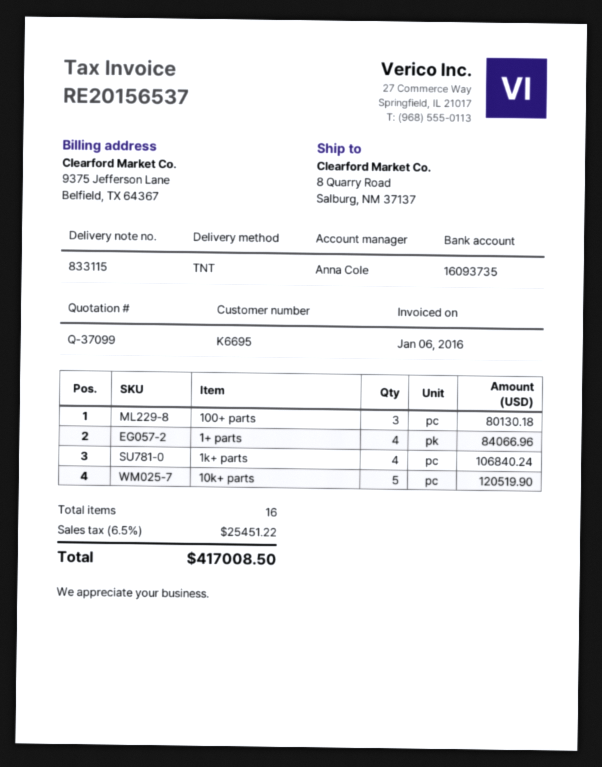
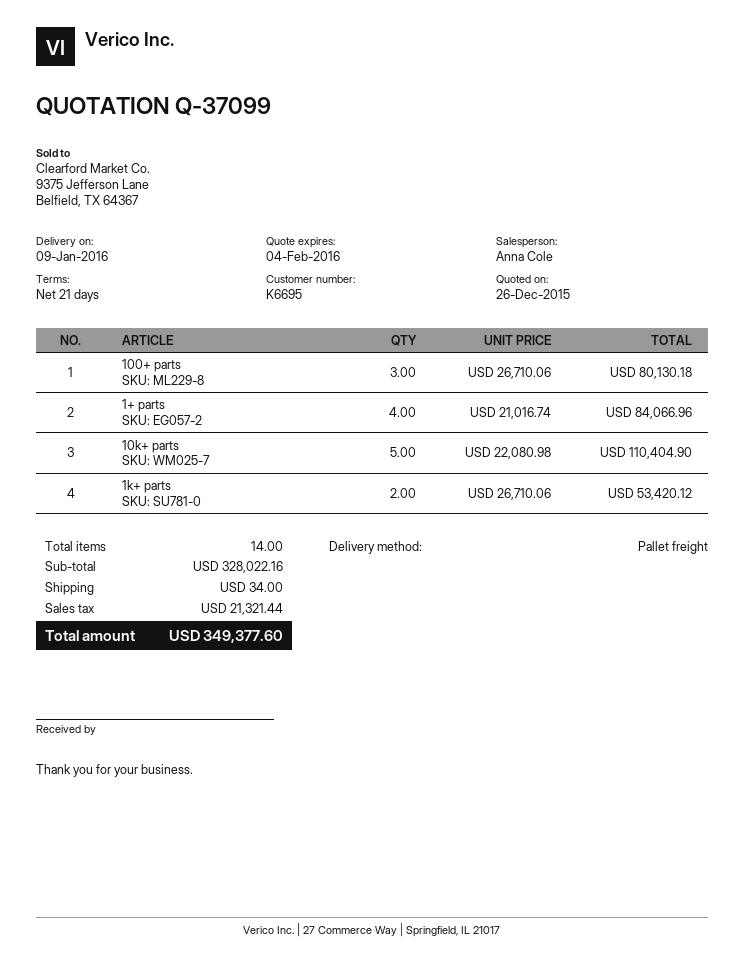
shipping method: TNT -> pallet freight
1k+ parts: 4 for 106840.24 -> 2 for 53420.12
10k+ parts: 5 for 120519.90 -> 5 for 110404.90
total quantity: 16 -> 14
shipping: none -> 34.00
tax: 25451.22 -> 21321.44
total: 417008.50 -> 349377.60

